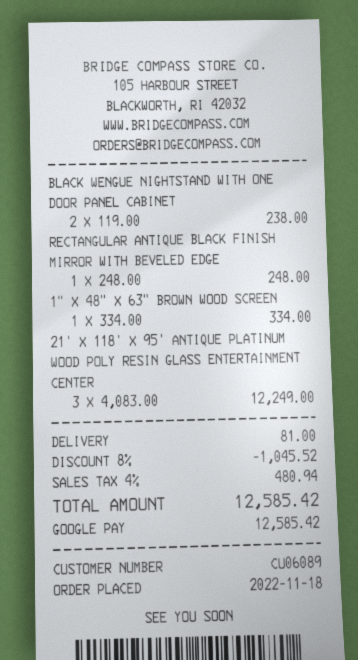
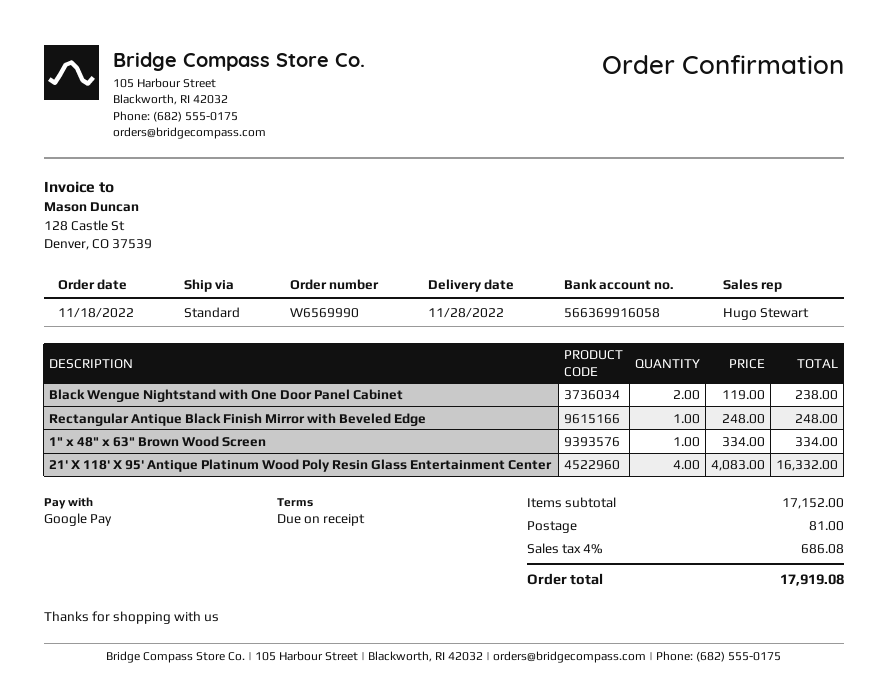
21' X 118' X 95' ANTIQUE PLATINUM WOOD POLY RESIN GLASS ENTERTAINMENT CENTER: 3 x 4083.00 = 12249.00 -> 4 x 4083.00 = 16332.00
discount: 8% = 1045.52 -> none
tax: 4% = 480.94 -> 4% = 686.08
total: 12585.42 -> 17919.08

